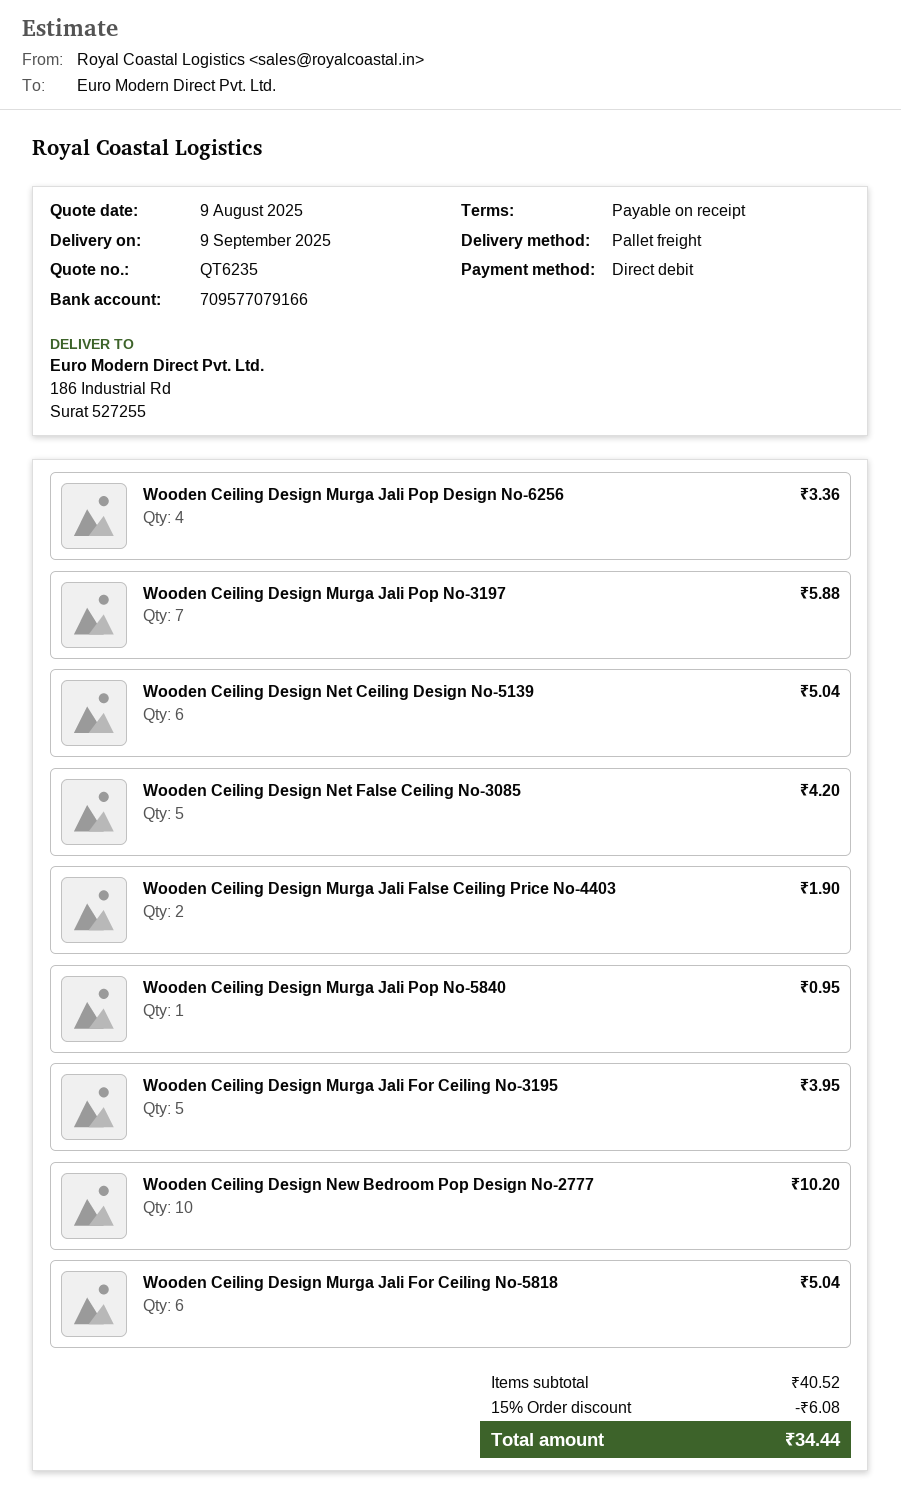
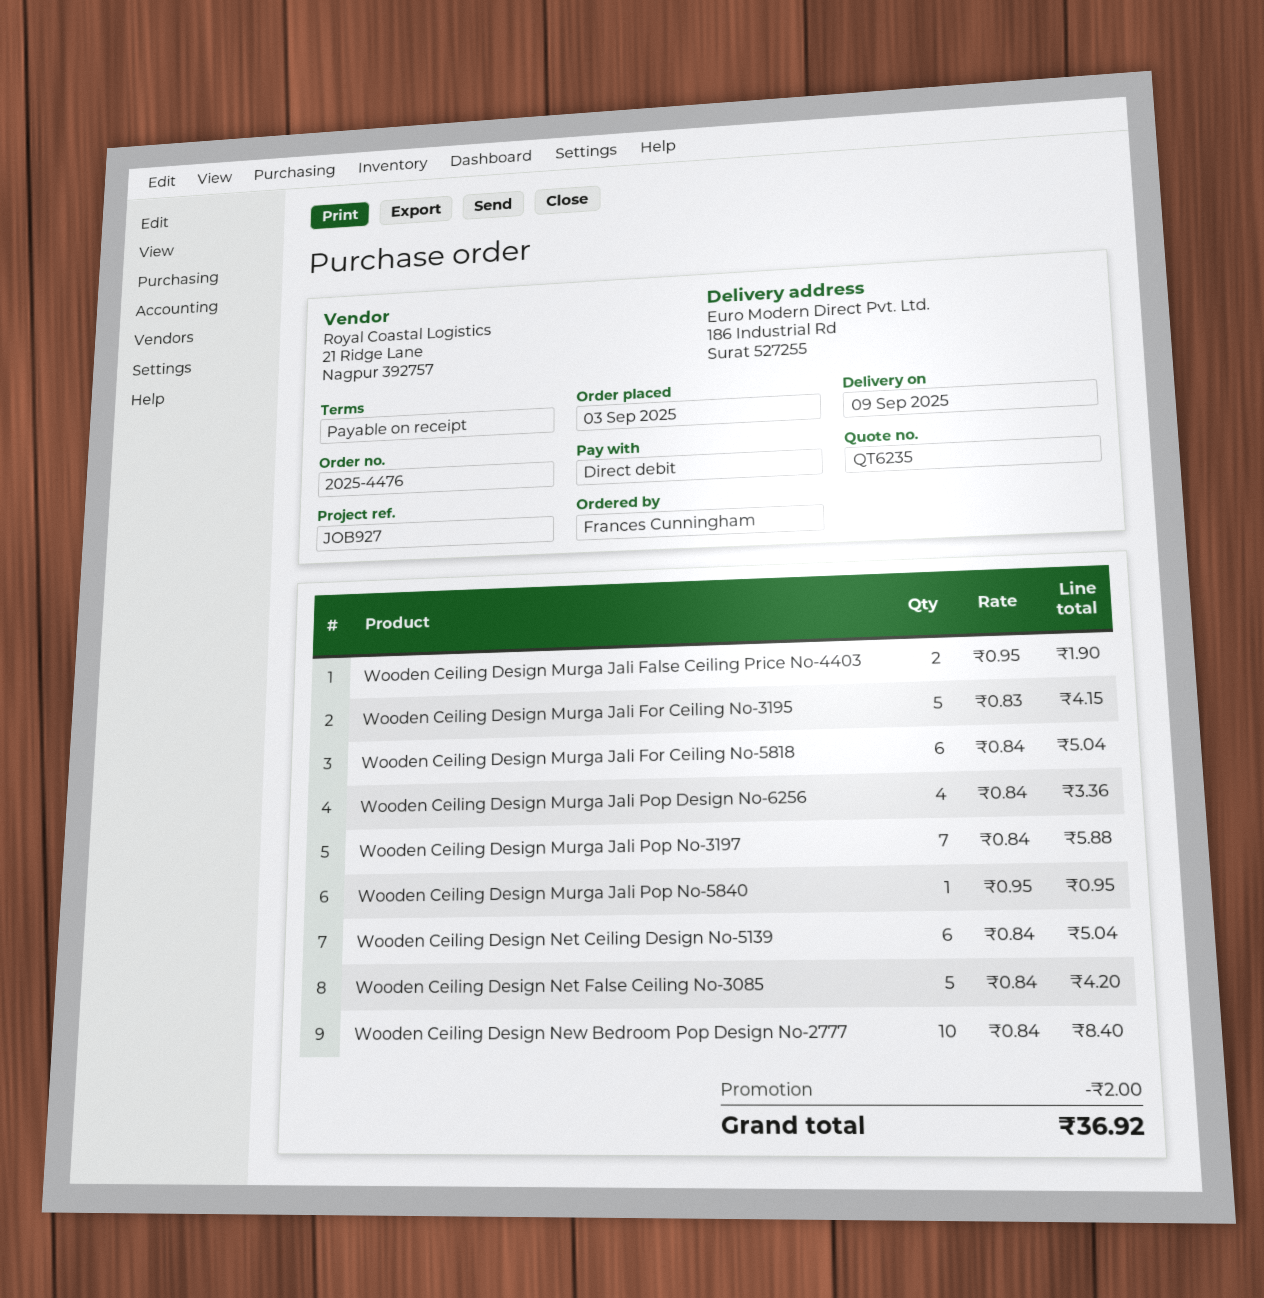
Wooden Ceiling Design Murga Jali For Ceiling No-3195: 5 for 3.95 -> 5 for 4.15
Wooden Ceiling Design New Bedroom Pop Design No-2777: 10 for 10.20 -> 10 for 8.40
discount: 6.08 -> 2.00
total: 34.44 -> 36.92

